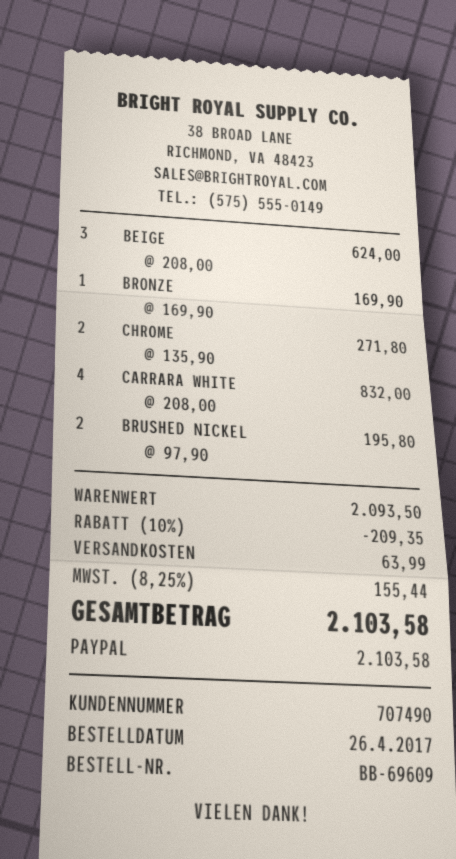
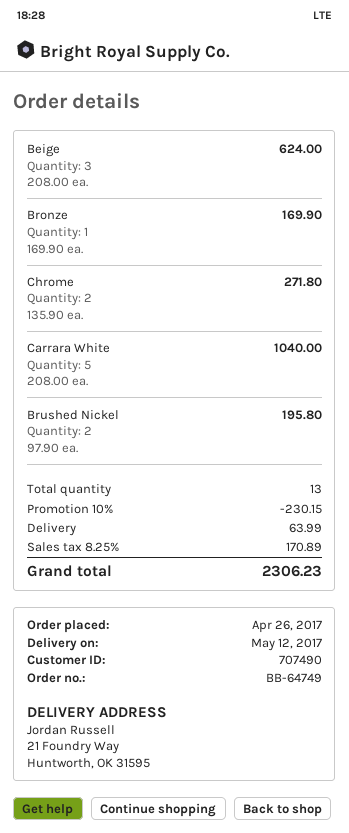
order number: BB-69609 -> BB-64749
CARRARA WHITE: 4 x 208.00 = 832.00 -> 5 x 208.00 = 1040.00
discount: 10% = 209.35 -> 10% = 230.15
tax: 8.25% = 155.44 -> 8.25% = 170.89
total: 2103.58 -> 2306.23

